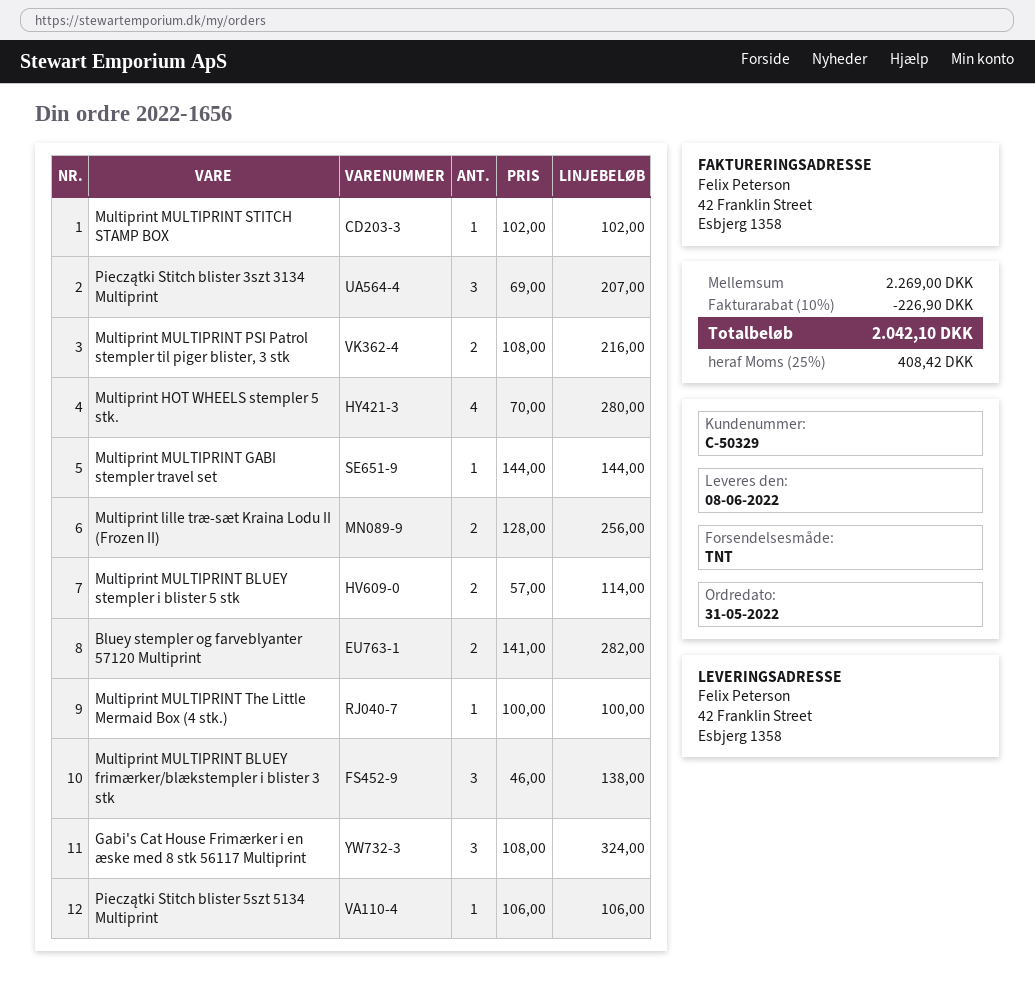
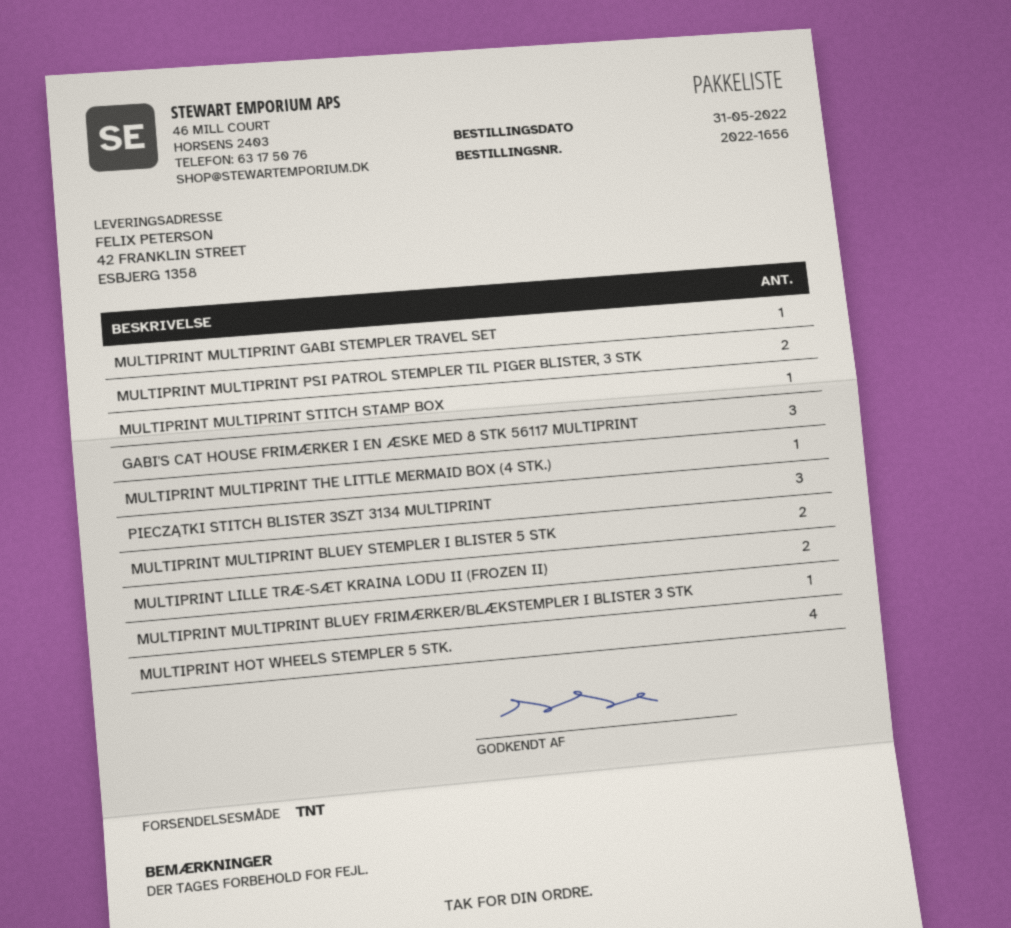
Bluey stempler og farveblyanter 57120 Multiprint: 2 -> none
Multiprint MULTIPRINT BLUEY frimærker/blækstempler i blister 3 stk: 3 -> 1
Pieczątki Stitch blister 5szt 5134 Multiprint: 1 -> none

